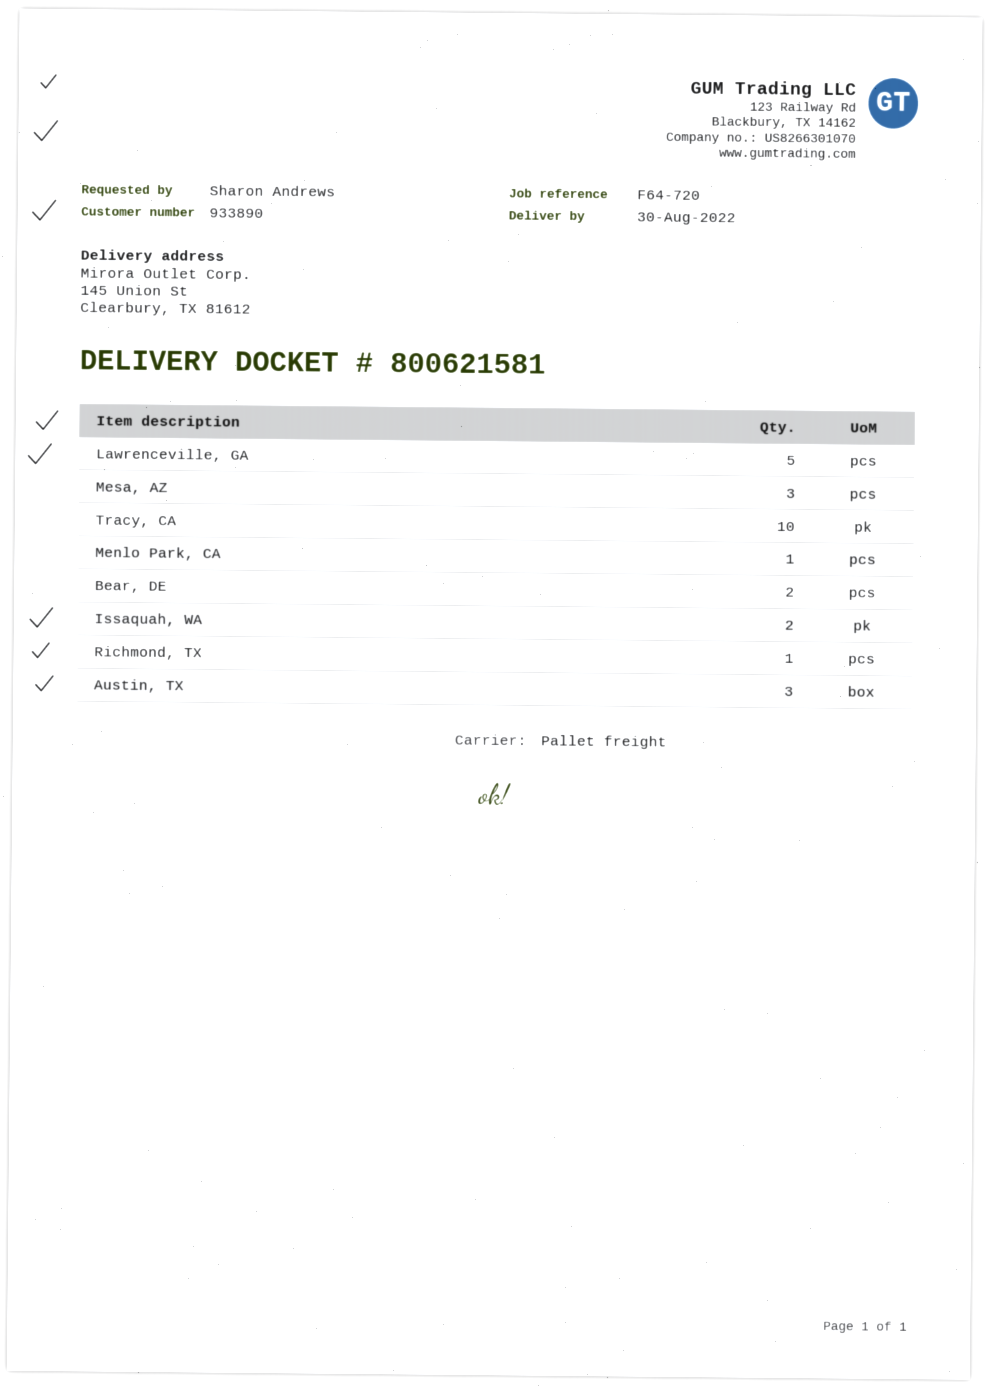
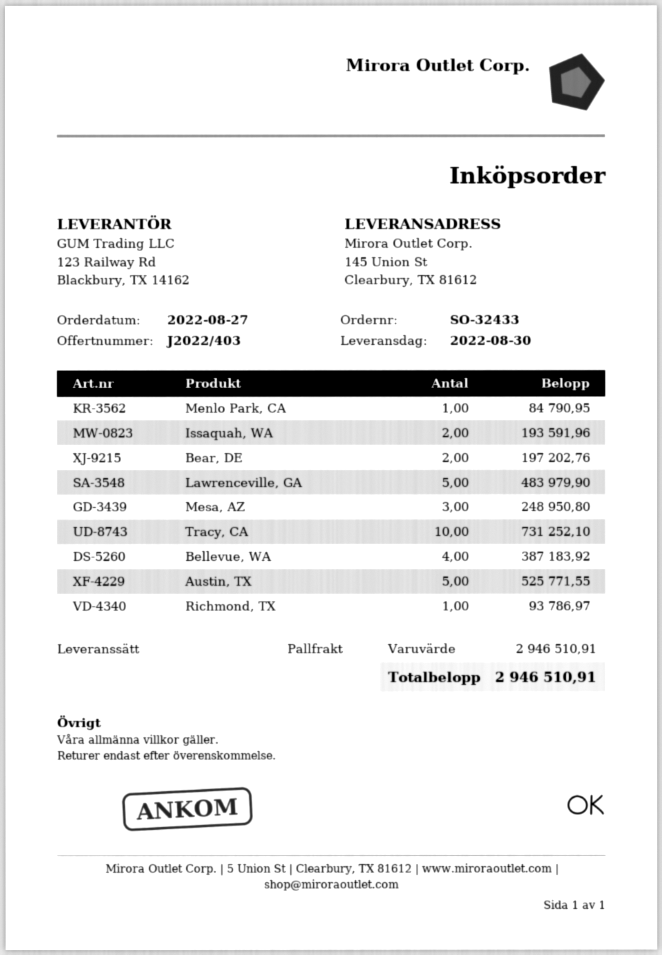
Austin, TX: 3 -> 5
Bellevue, WA: none -> 4

